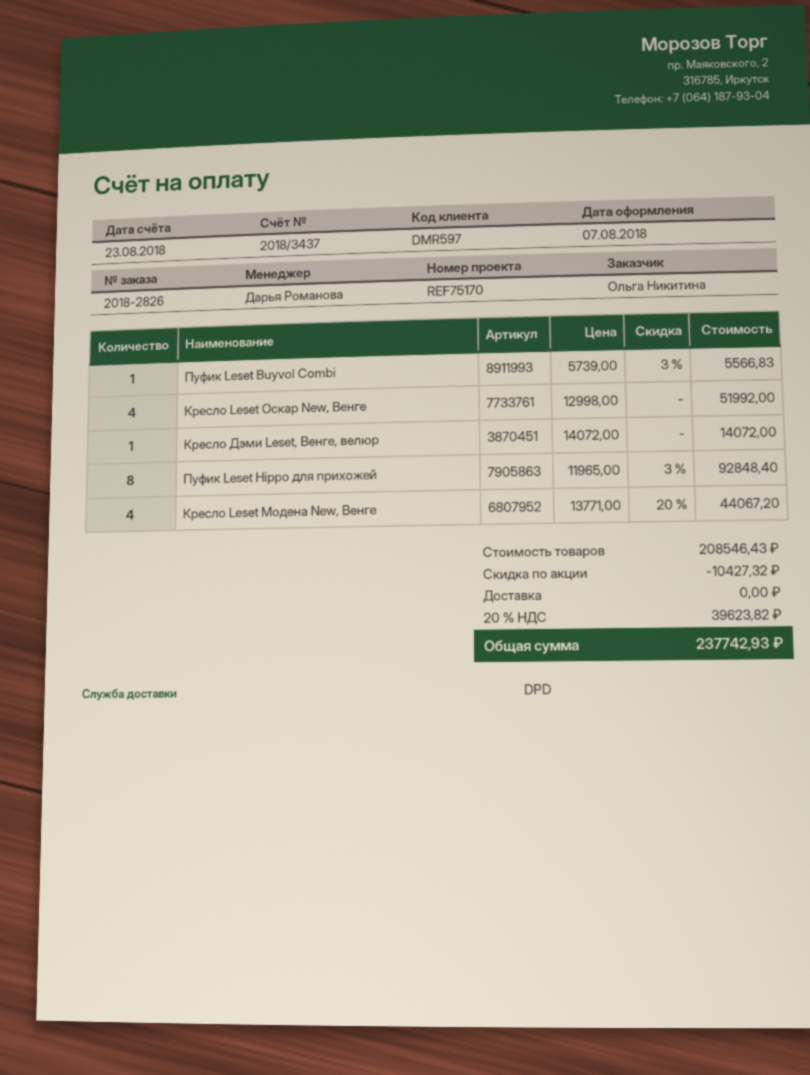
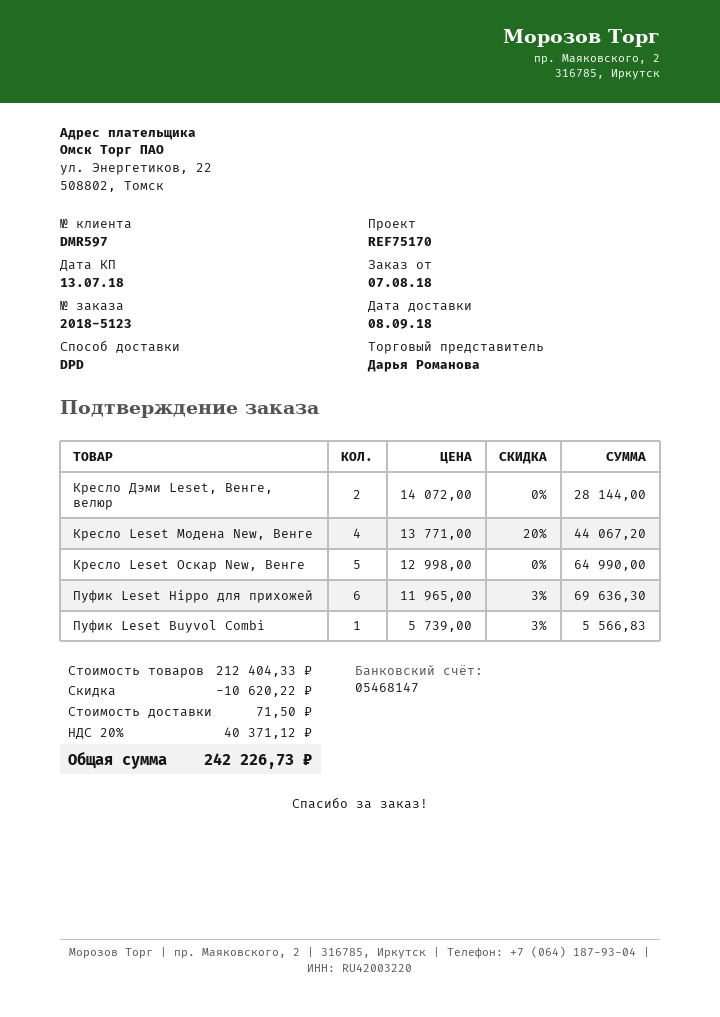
order number: 2018-2826 -> 2018-5123
Кресло Leset Оскар New, Венге: 4 x 12998.00 = 51992.00 -> 5 x 12998.00 = 64990.00
Кресло Дэми Leset, Венге, велюр: 1 x 14072.00 = 14072.00 -> 2 x 14072.00 = 28144.00
Пуфик Leset Hippo для прихожей: 8 x 11965.00 - 3% = 92848.40 -> 6 x 11965.00 - 3% = 69636.30
subtotal: 208546.43 -> 212404.33
discount: 10427.32 -> 10620.22
shipping: 0.00 -> 71.50
tax: 20% = 39623.82 -> 20% = 40371.12
total: 237742.93 -> 242226.73

